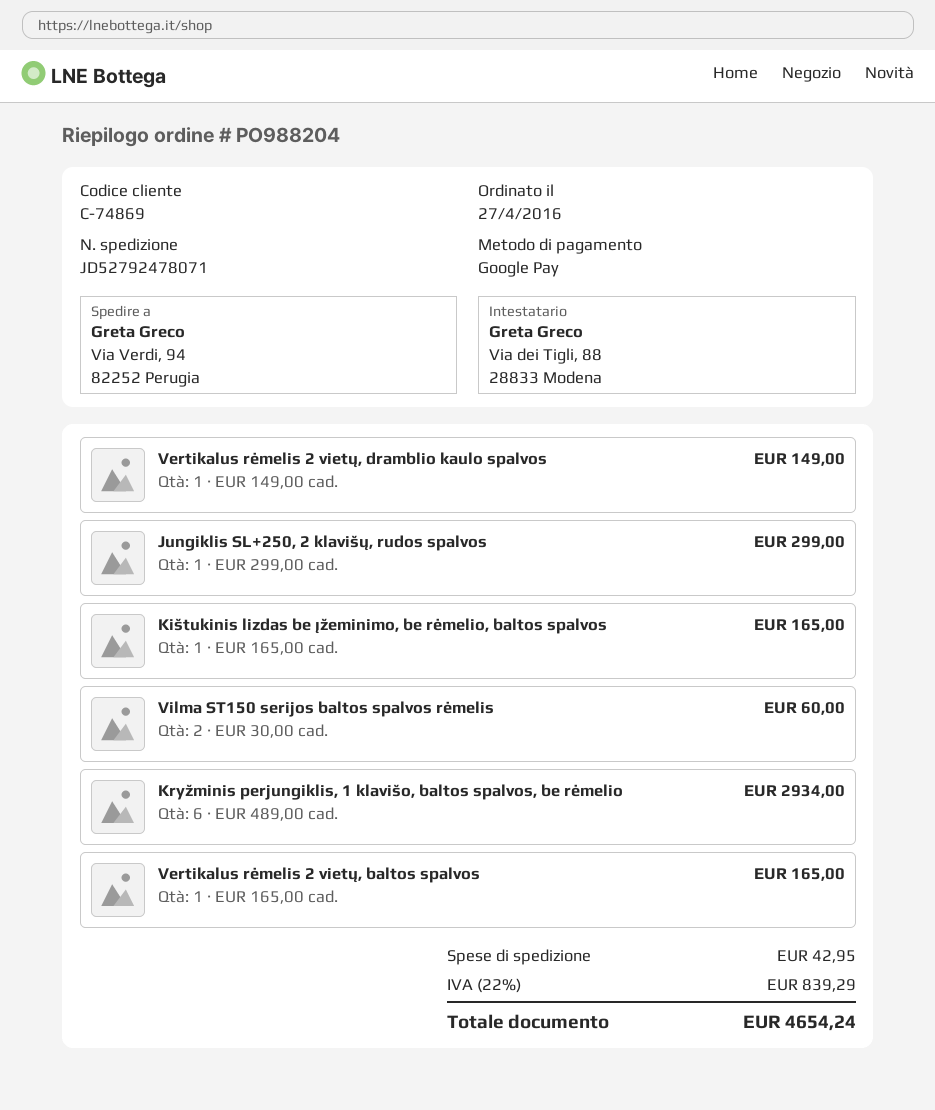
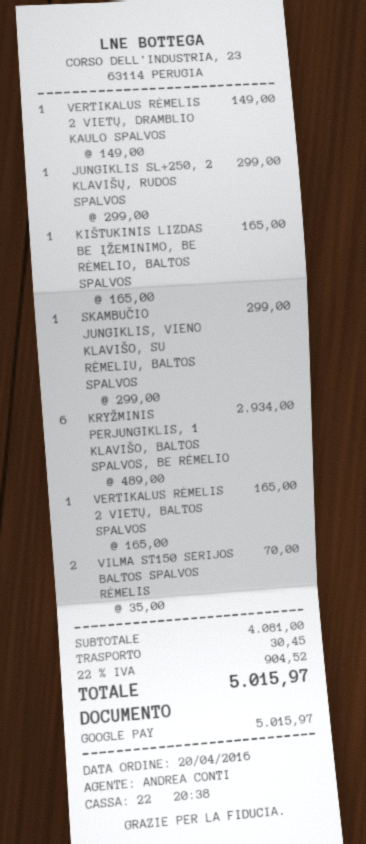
order date: 2016-04-27 -> 2016-04-20
Vilma ST150 serijos baltos spalvos rėmelis: 2 x 30.00 = 60.00 -> 2 x 35.00 = 70.00
SKAMBUČIO JUNGIKLIS, VIENO KLAVIŠO, SU RĖMELIU, BALTOS SPALVOS: none -> 1 x 299.00 = 299.00
shipping: 42.95 -> 30.45
tax: 22% = 839.29 -> 22% = 904.52
total: 4654.24 -> 5015.97

